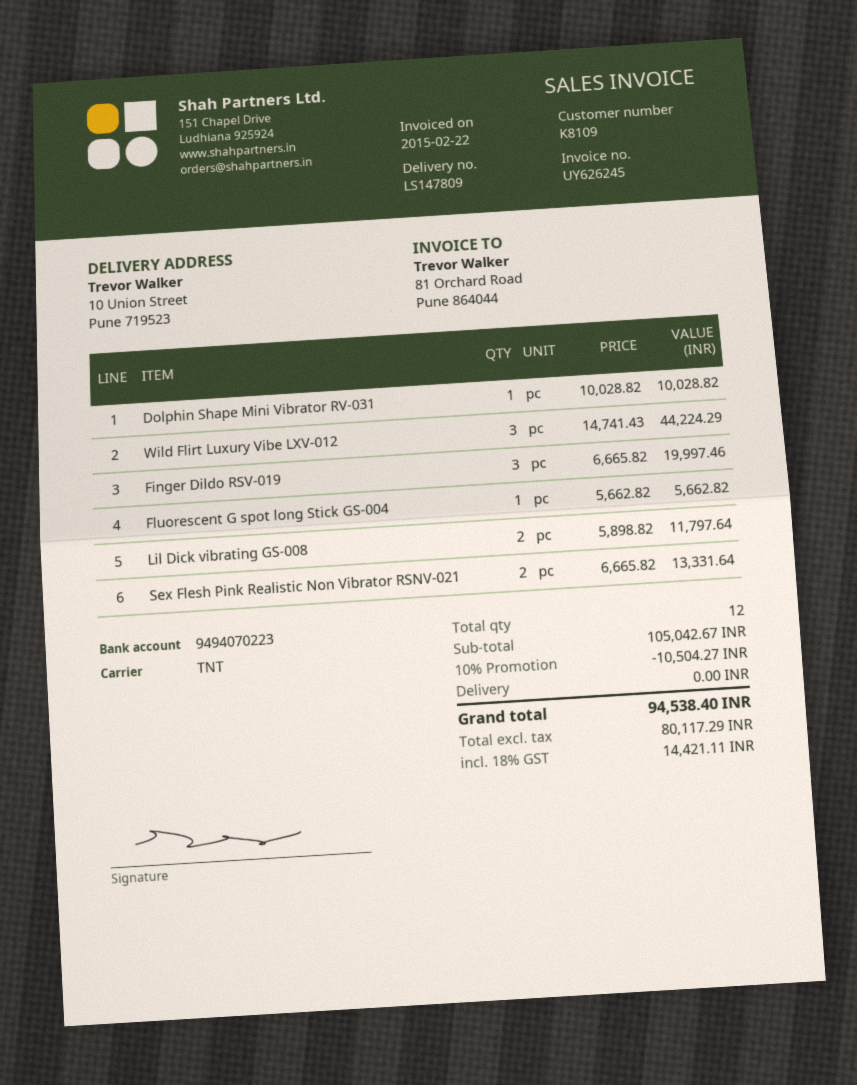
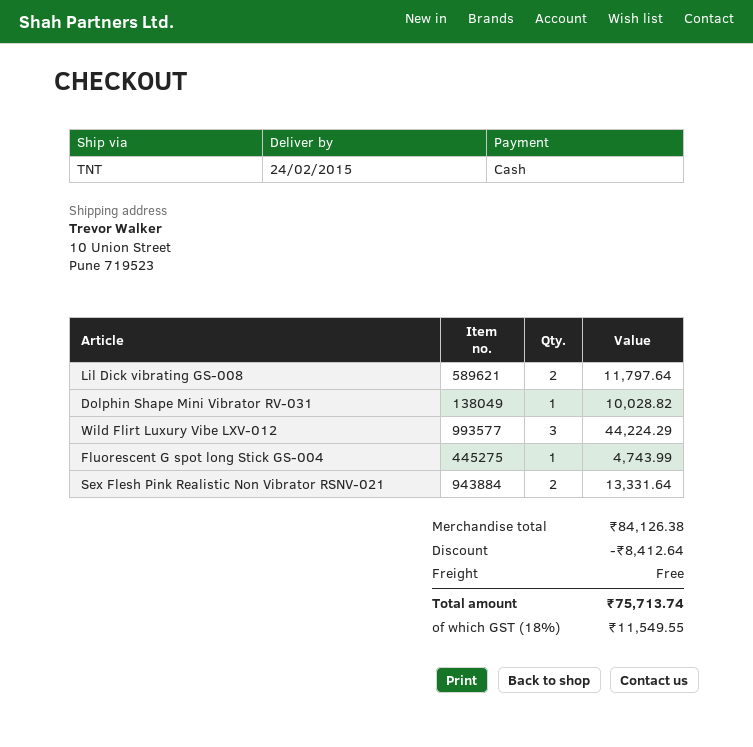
Finger Dildo RSV-019: 3 for 19997.46 -> none
Fluorescent G spot long Stick GS-004: 1 for 5662.82 -> 1 for 4743.99
subtotal: 105042.67 -> 84126.38
discount: 10504.27 -> 8412.64
tax: 18% = 14421.11 -> 18% = 11549.55
total: 94538.40 -> 75713.74

